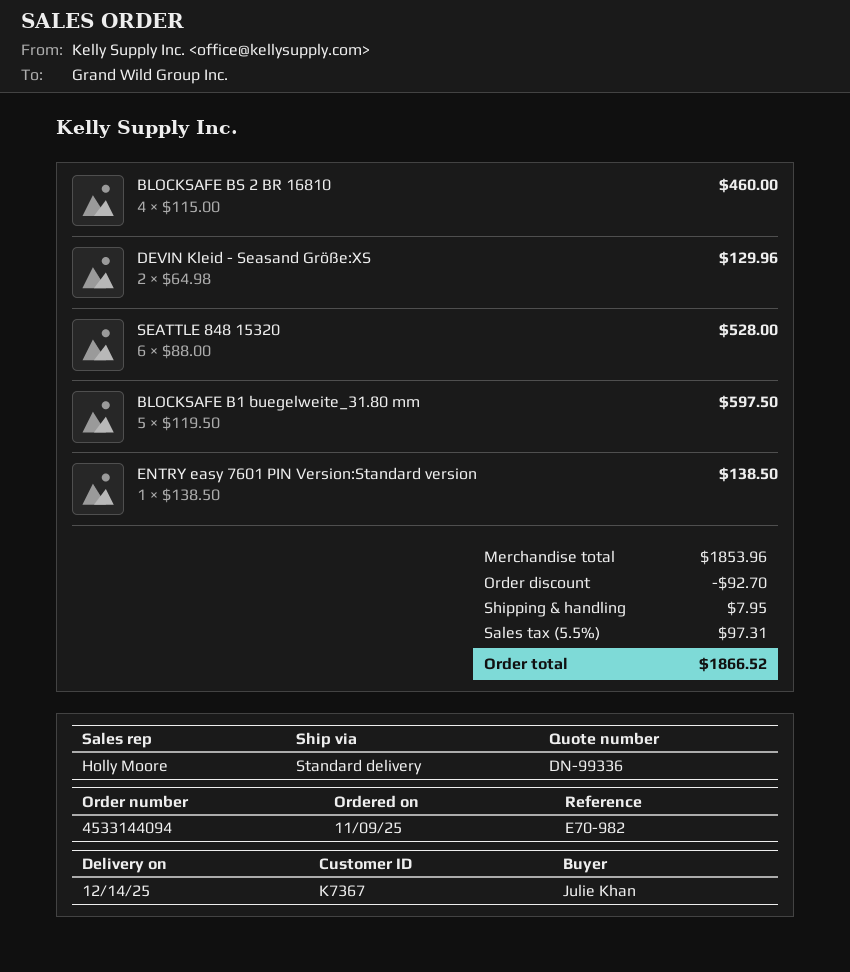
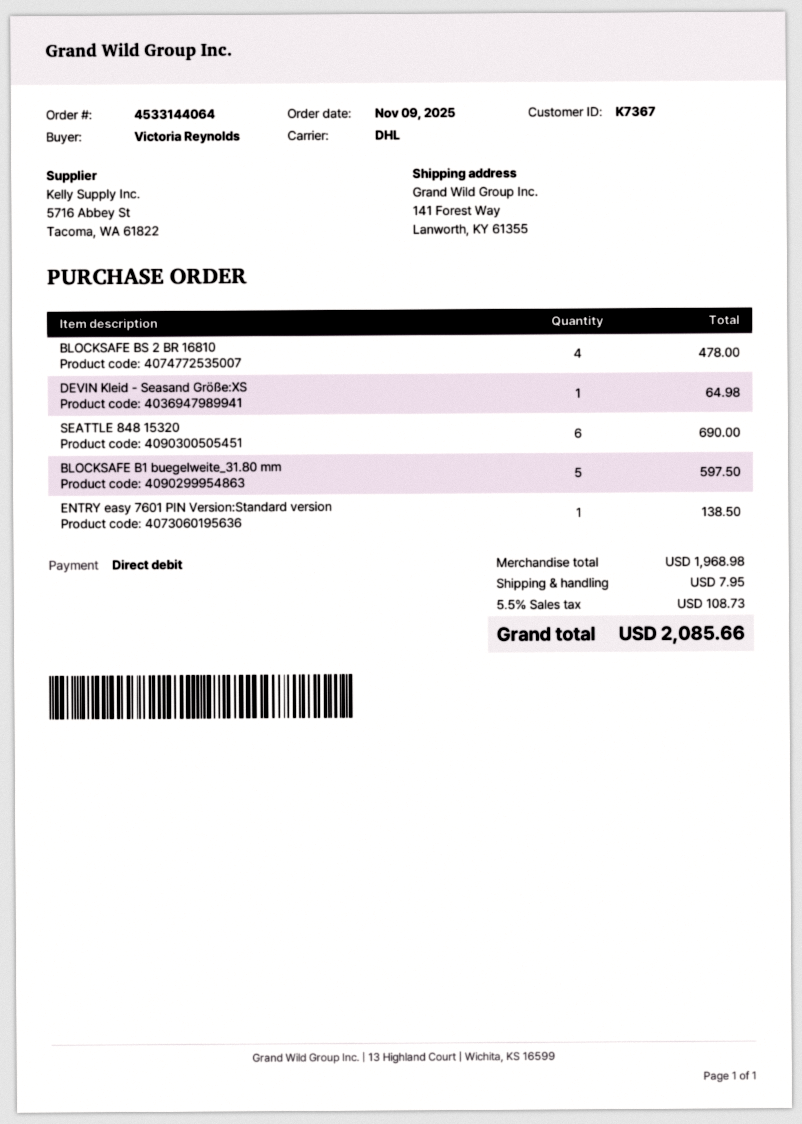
order number: 4533144094 -> 4533144064
ordered by: Julie Khan -> Victoria Reynolds
shipping method: standard -> DHL
BLOCKSAFE BS 2 BR 16810: 4 for 460.00 -> 4 for 478.00
DEVIN Kleid - Seasand Größe:XS: 2 for 129.96 -> 1 for 64.98
SEATTLE 848 15320: 6 for 528.00 -> 6 for 690.00
subtotal: 1853.96 -> 1968.98
discount: 92.70 -> none
tax: 5.5% = 97.31 -> 5.5% = 108.73
total: 1866.52 -> 2085.66

